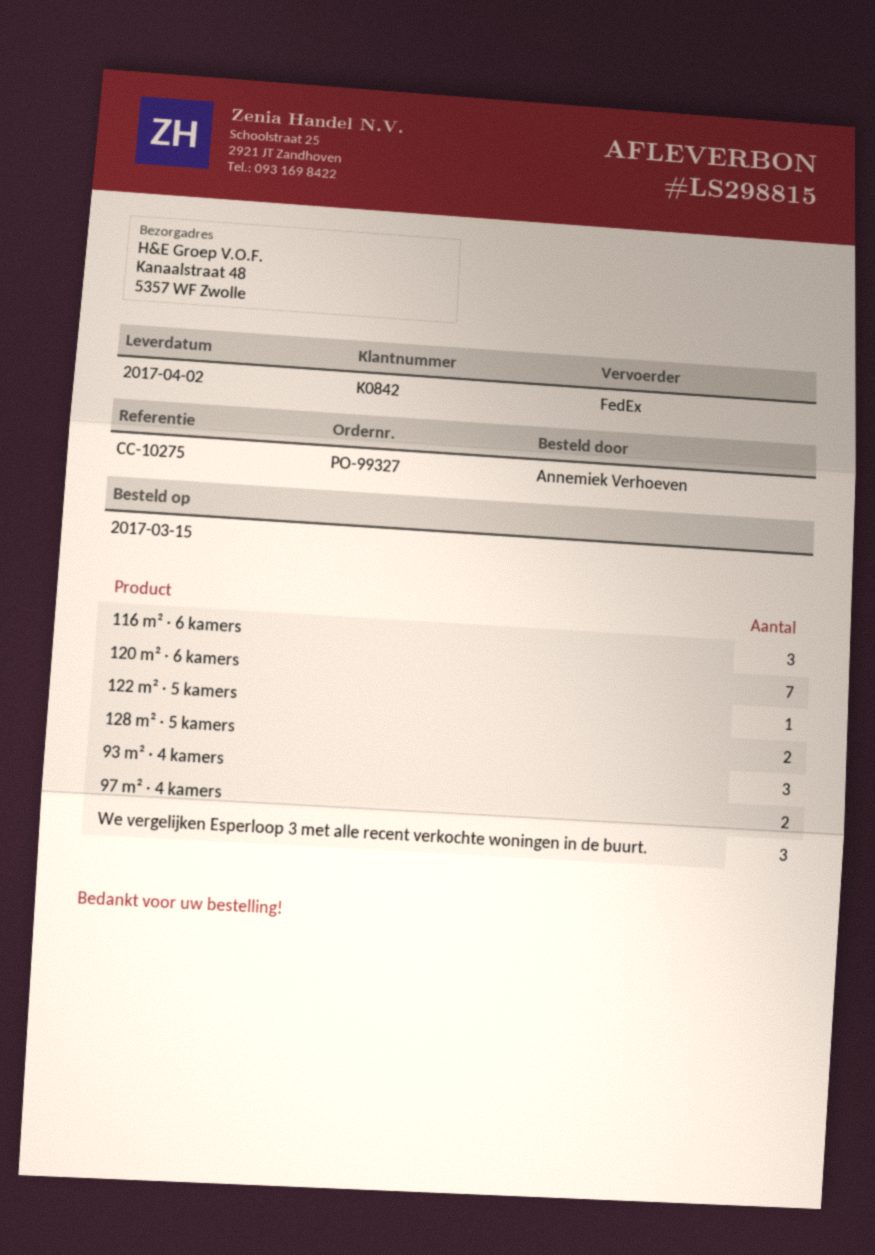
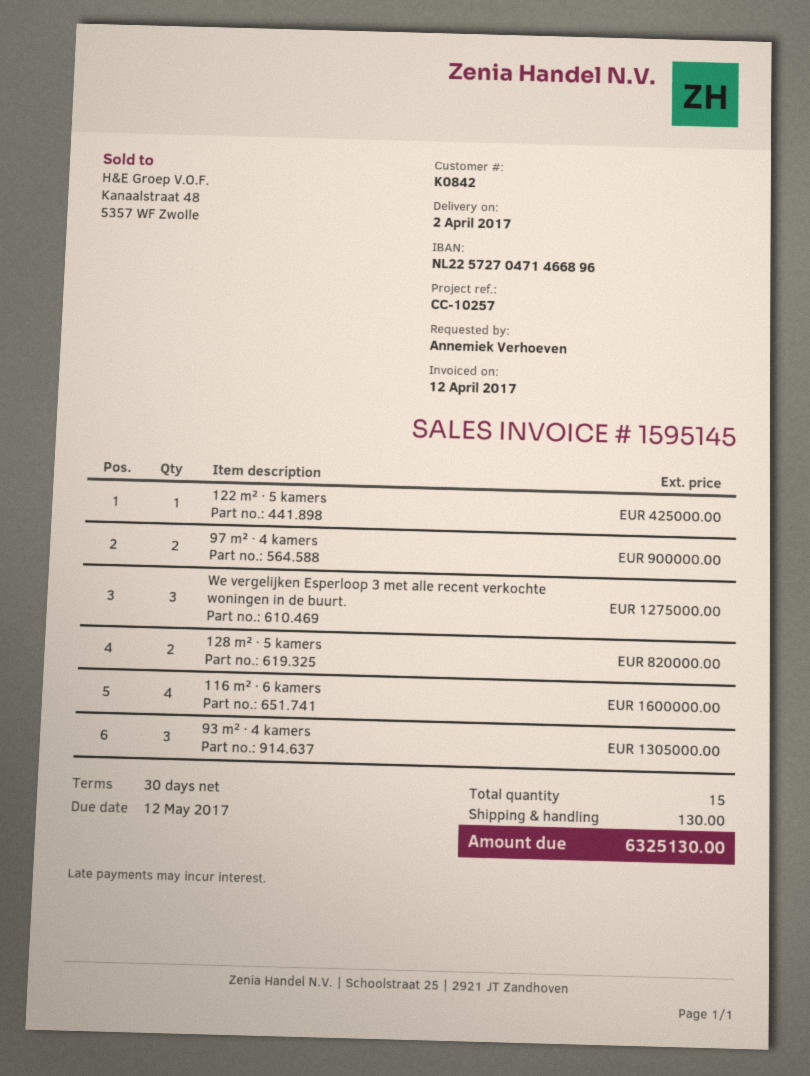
reference: CC-10275 -> CC-10257
116 m² · 6 kamers: 3 -> 4
120 m² · 6 kamers: 7 -> none

